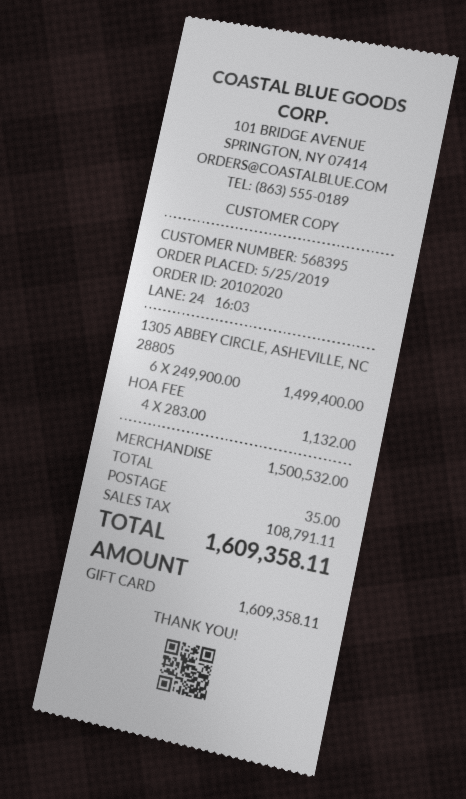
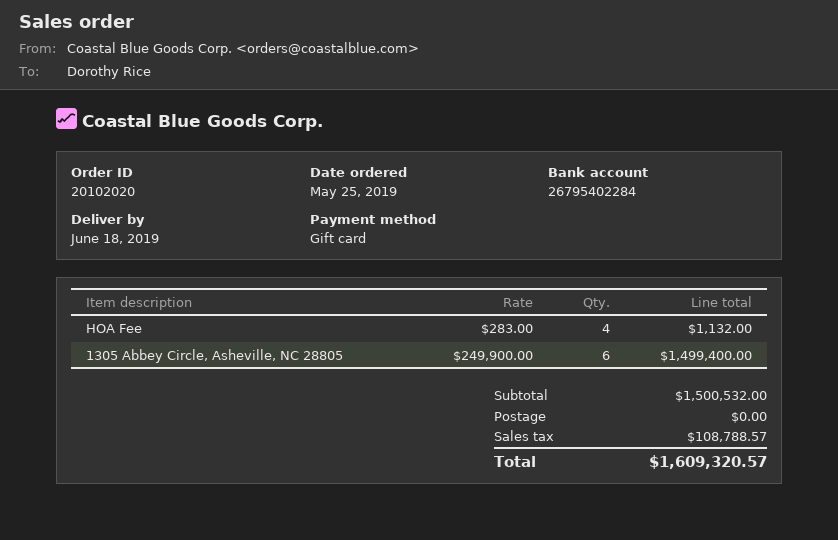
shipping: 35.00 -> 0.00
tax: 108791.11 -> 108788.57
total: 1609358.11 -> 1609320.57

